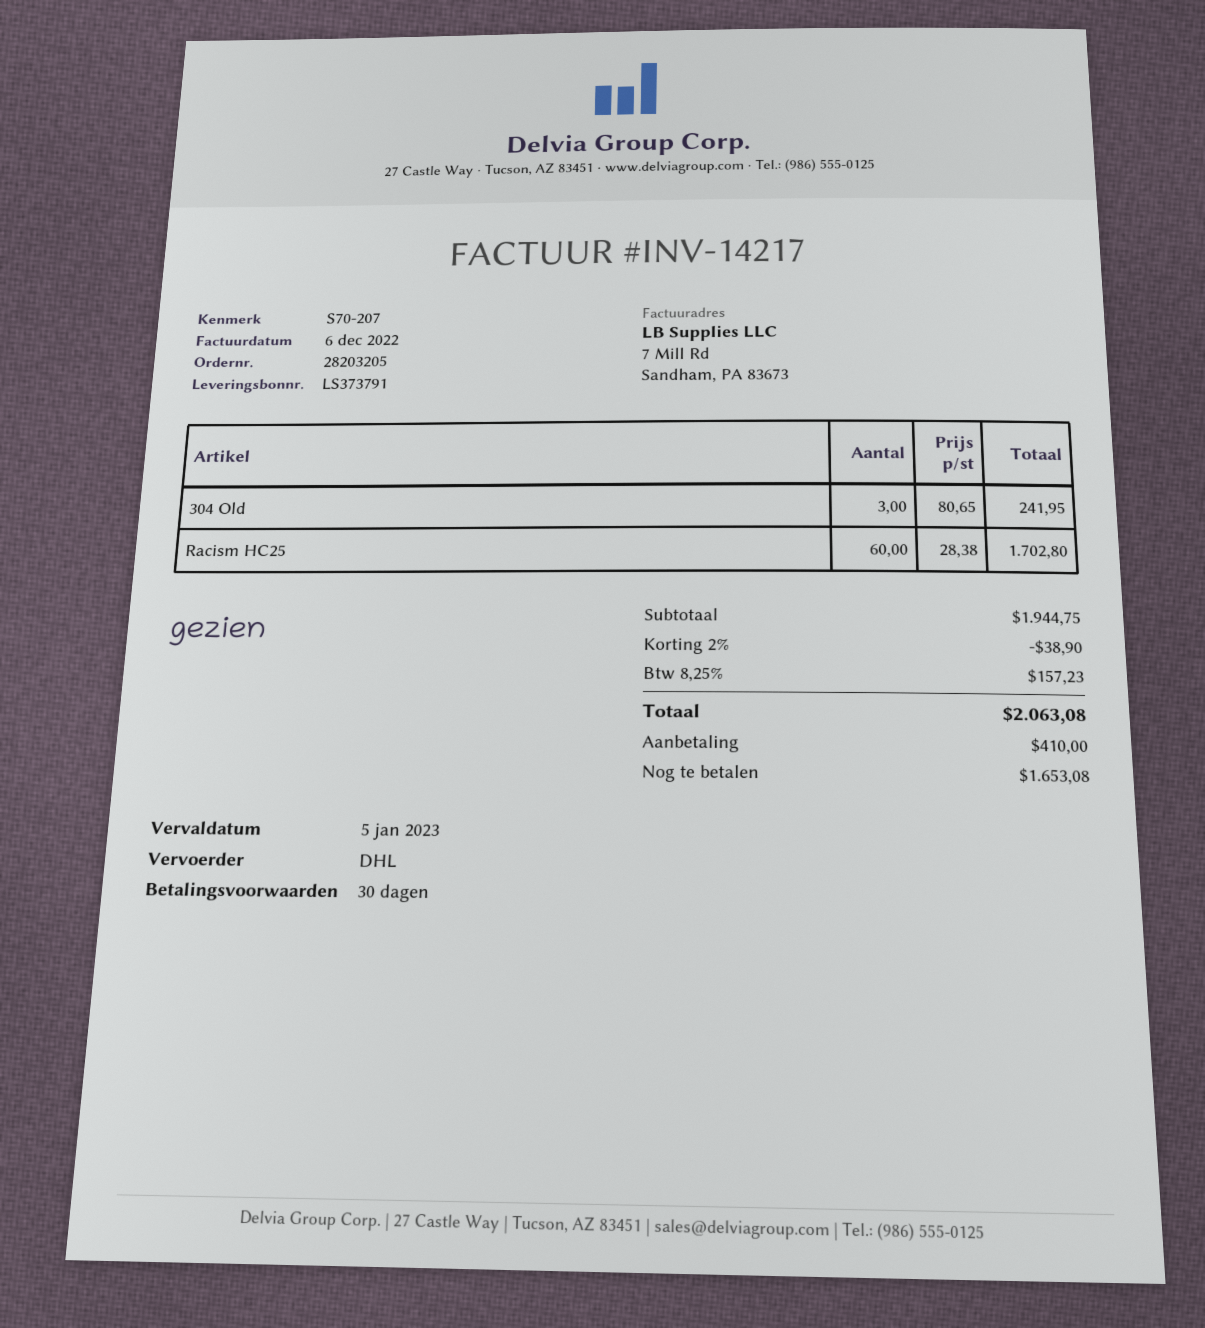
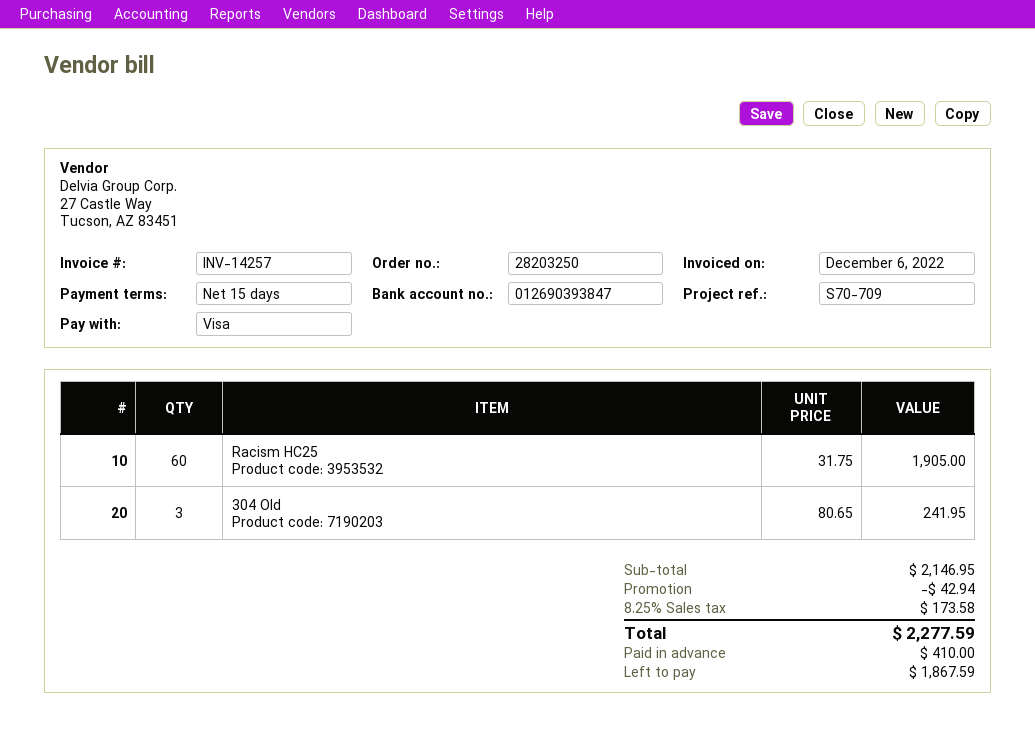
order number: 28203205 -> 28203250
invoice number: INV-14217 -> INV-14257
payment terms: 30 days -> 15 days
reference: S70-207 -> S70-709
Racism HC25: 60 x 28.38 = 1702.80 -> 60 x 31.75 = 1905.00
subtotal: 1944.75 -> 2146.95
discount: 38.90 -> 42.94
tax: 8.25% = 157.23 -> 8.25% = 173.58
total: 2063.08 -> 2277.59
balance: 1653.08 -> 1867.59

